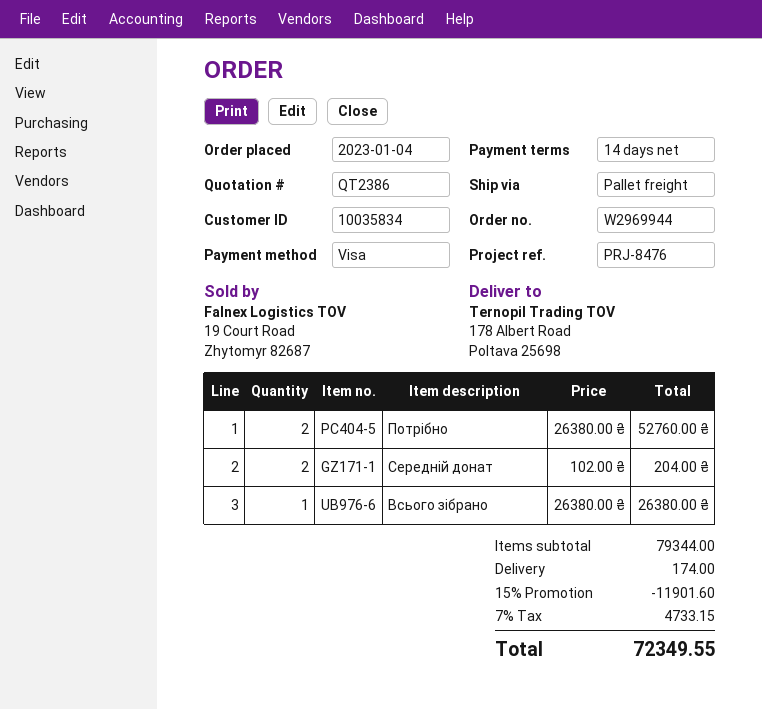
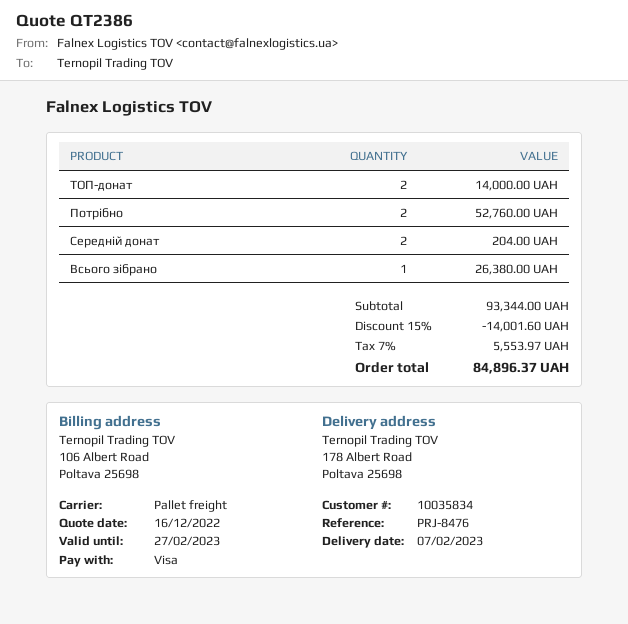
ТОП-донат: none -> 2 for 14000.00
subtotal: 79344.00 -> 93344.00
discount: 15% = 11901.60 -> 15% = 14001.60
shipping: 174.00 -> none
tax: 7% = 4733.15 -> 7% = 5553.97
total: 72349.55 -> 84896.37

